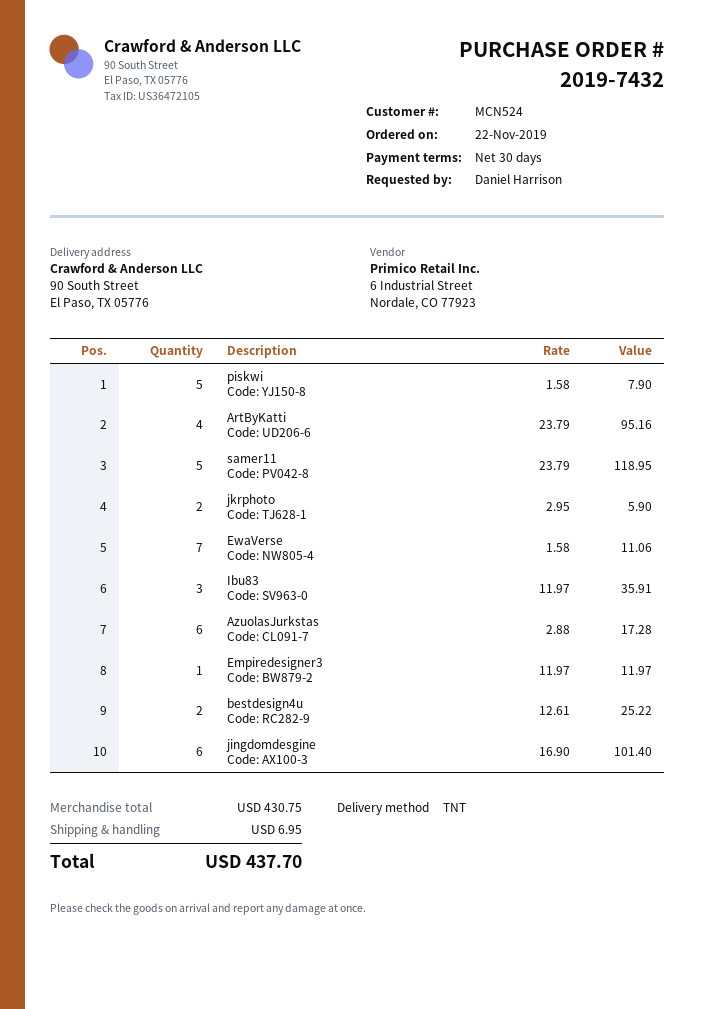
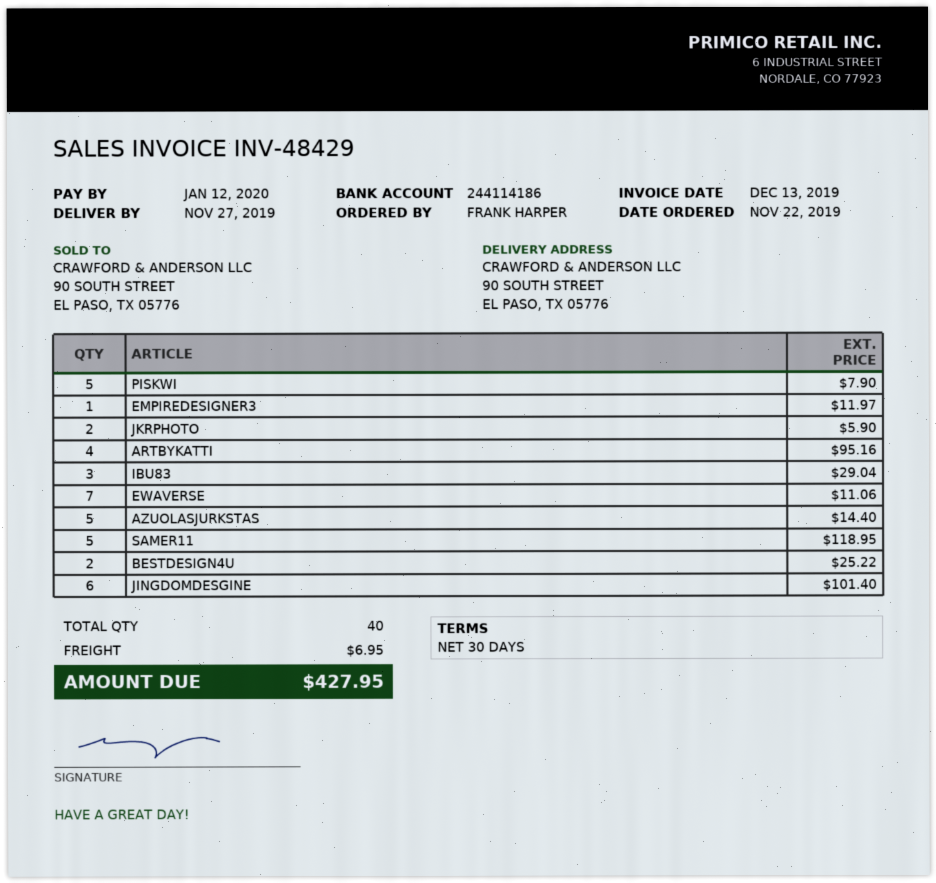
ordered by: Daniel Harrison -> FRANK HARPER
Ibu83: 3 for 35.91 -> 3 for 29.04
AzuolasJurkstas: 6 for 17.28 -> 5 for 14.40
total: 437.70 -> 427.95

